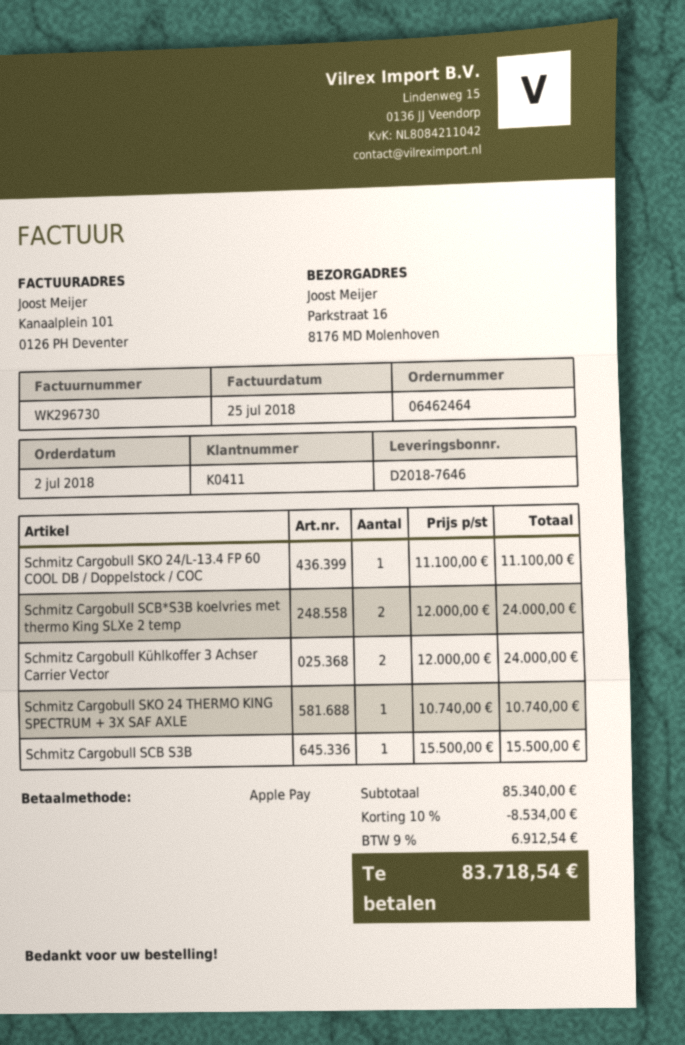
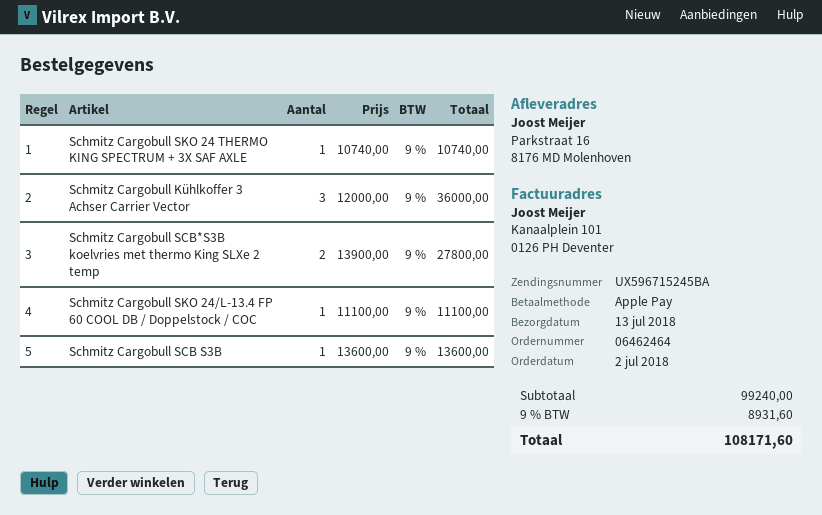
Schmitz Cargobull SCB*S3B koelvries met thermo King SLXe 2 temp: 2 x 12000.00 = 24000.00 -> 2 x 13900.00 = 27800.00
Schmitz Cargobull Kühlkoffer 3 Achser Carrier Vector: 2 x 12000.00 = 24000.00 -> 3 x 12000.00 = 36000.00
Schmitz Cargobull SCB S3B: 1 x 15500.00 = 15500.00 -> 1 x 13600.00 = 13600.00
subtotal: 85340.00 -> 99240.00
discount: 10% = 8534.00 -> none
tax: 9% = 6912.54 -> 9% = 8931.60
total: 83718.54 -> 108171.60

